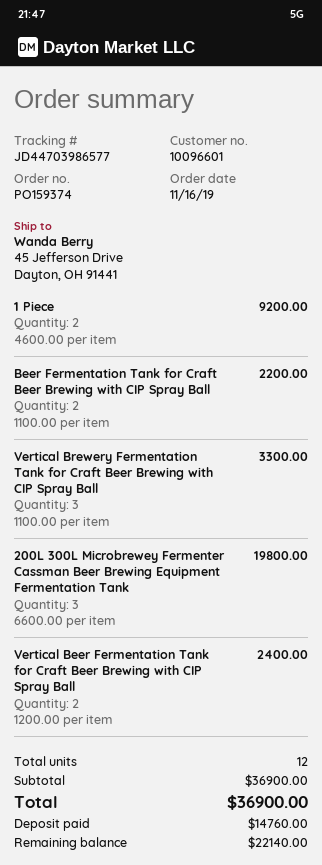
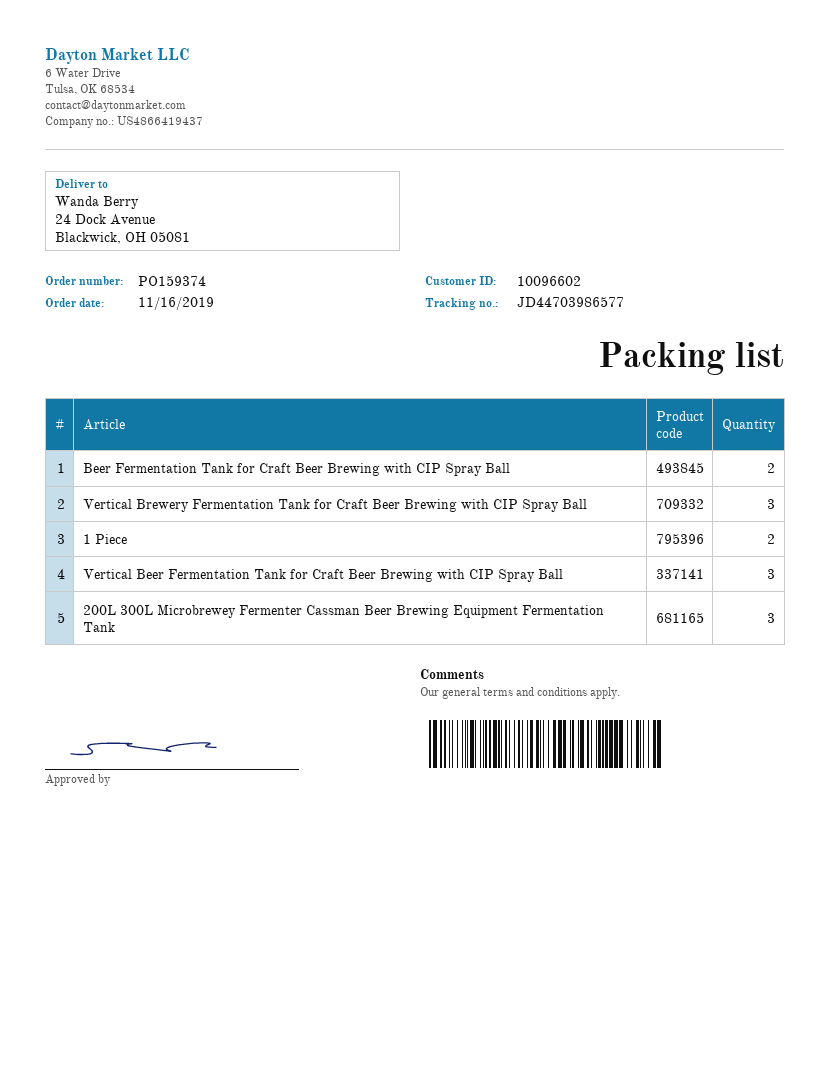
customer number: 10096601 -> 10096602
ship to: 45 Jefferson Drive, Dayton, OH 91441 -> 24 Dock Avenue, Blackwick, OH 05081
Vertical Beer Fermentation Tank for Craft Beer Brewing with CIP Spray Ball: 2 -> 3

